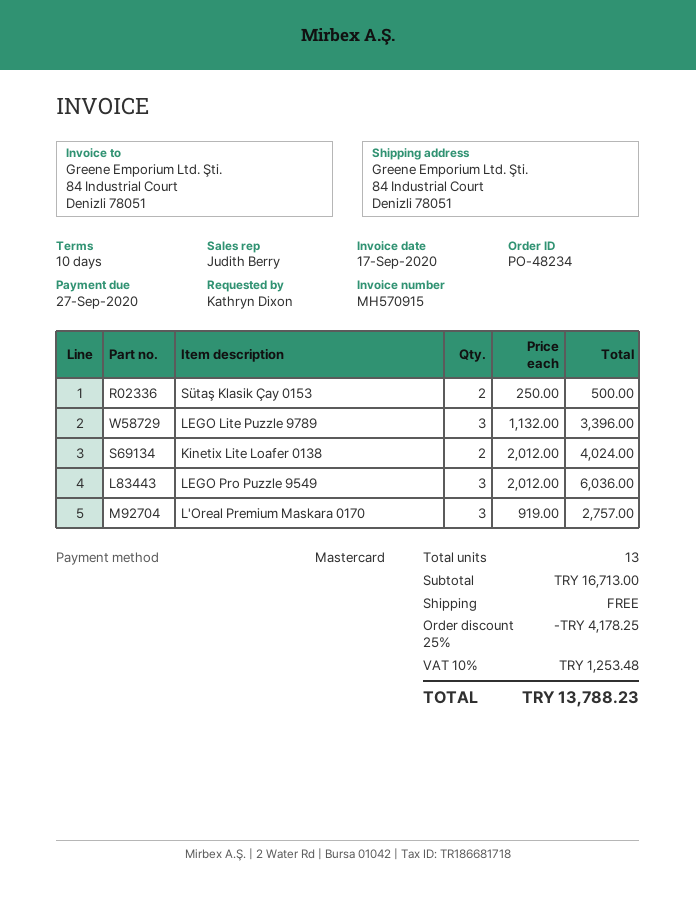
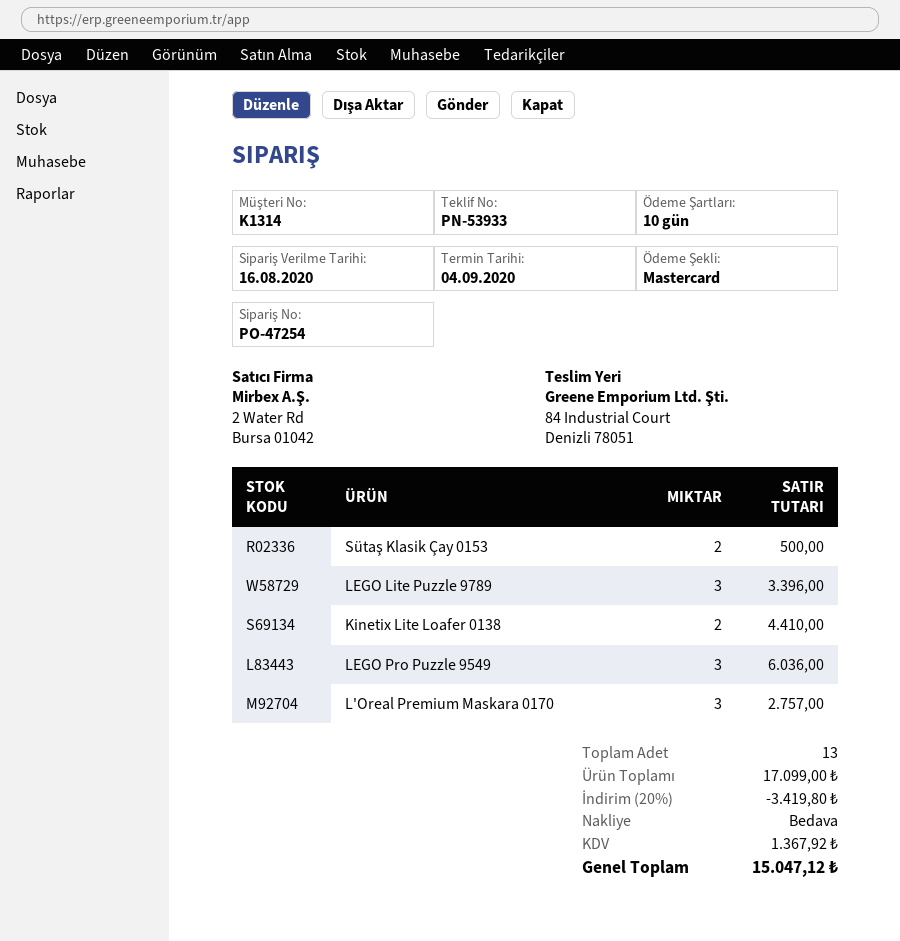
order number: PO-48234 -> PO-47254
Kinetix Lite Loafer 0138: 2 for 4024.00 -> 2 for 4410.00
subtotal: 16713.00 -> 17099.00
discount: 25% = 4178.25 -> 20% = 3419.80
tax: 1253.48 -> 1367.92
total: 13788.23 -> 15047.12

